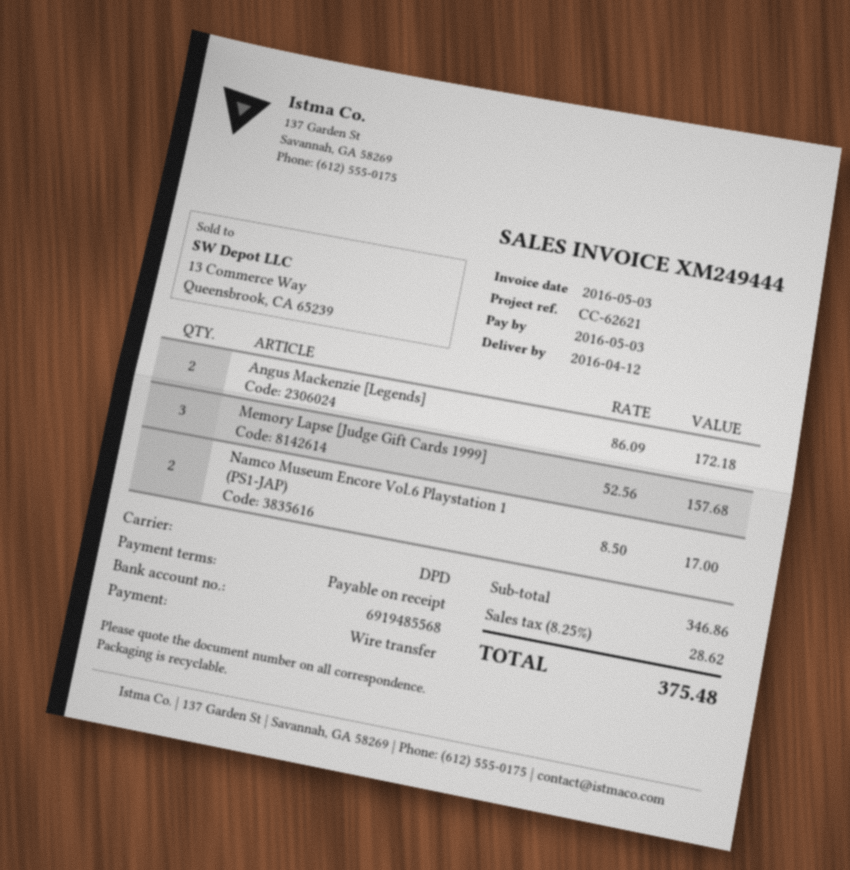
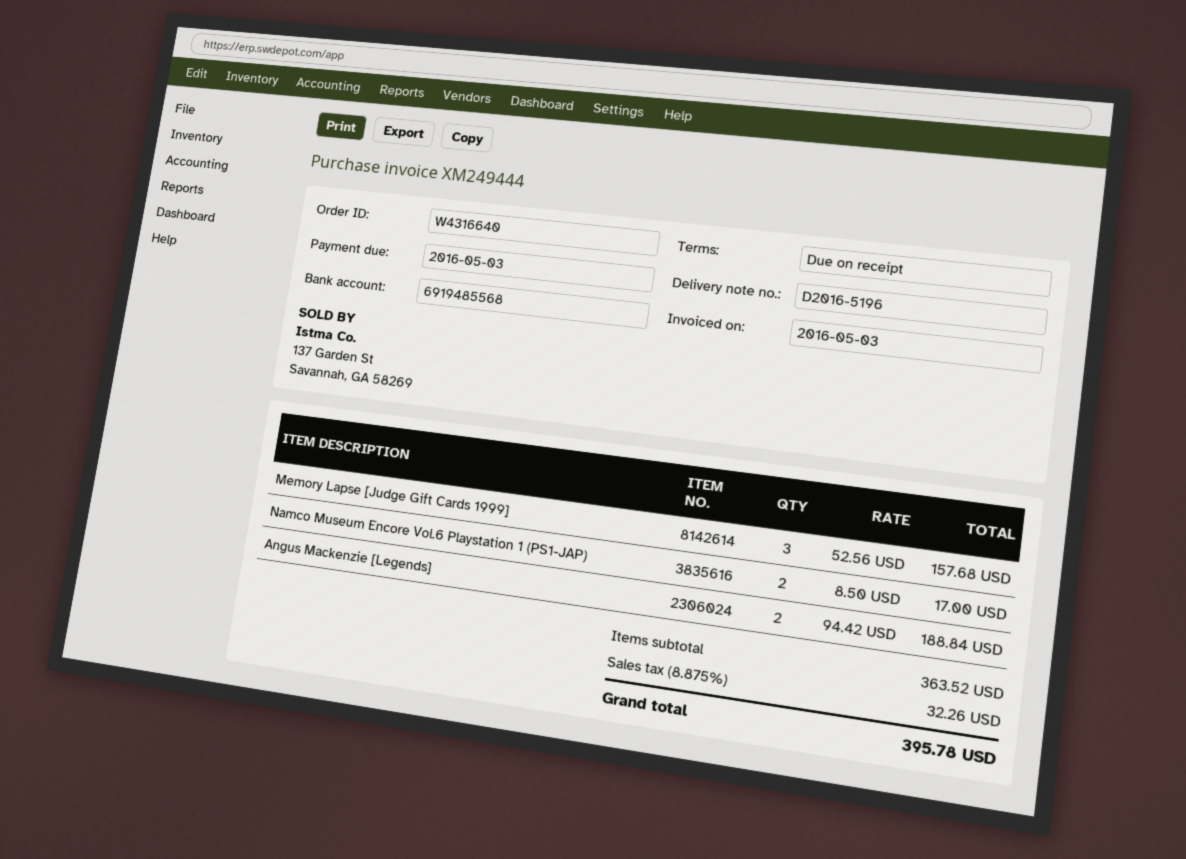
Angus Mackenzie [Legends]: 2 x 86.09 = 172.18 -> 2 x 94.42 = 188.84
subtotal: 346.86 -> 363.52
tax: 8.25% = 28.62 -> 8.875% = 32.26
total: 375.48 -> 395.78

